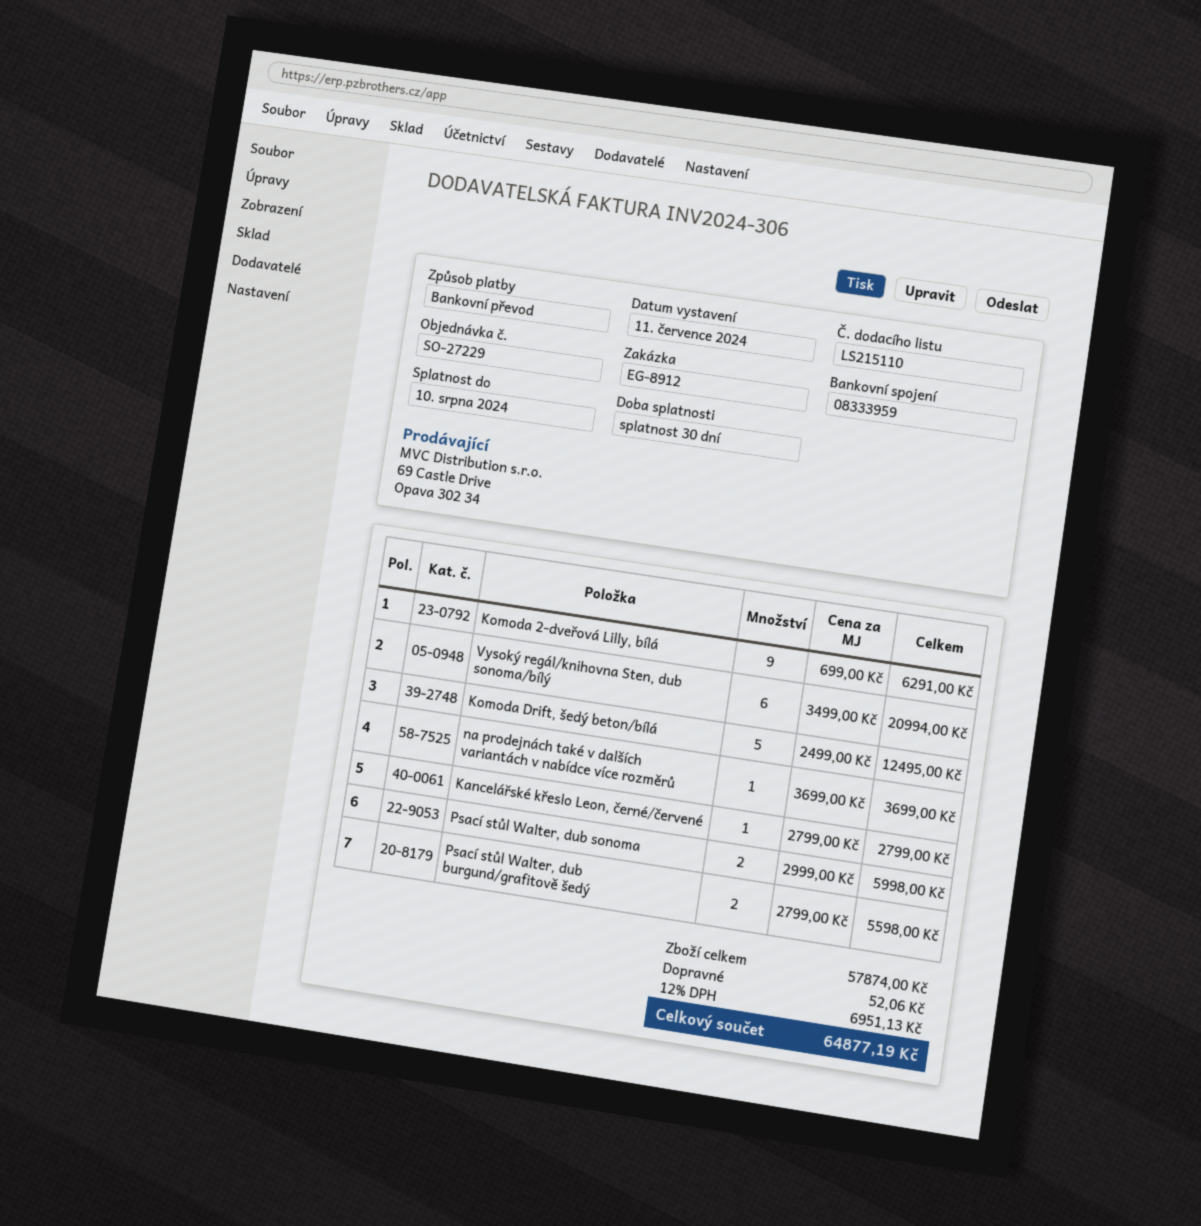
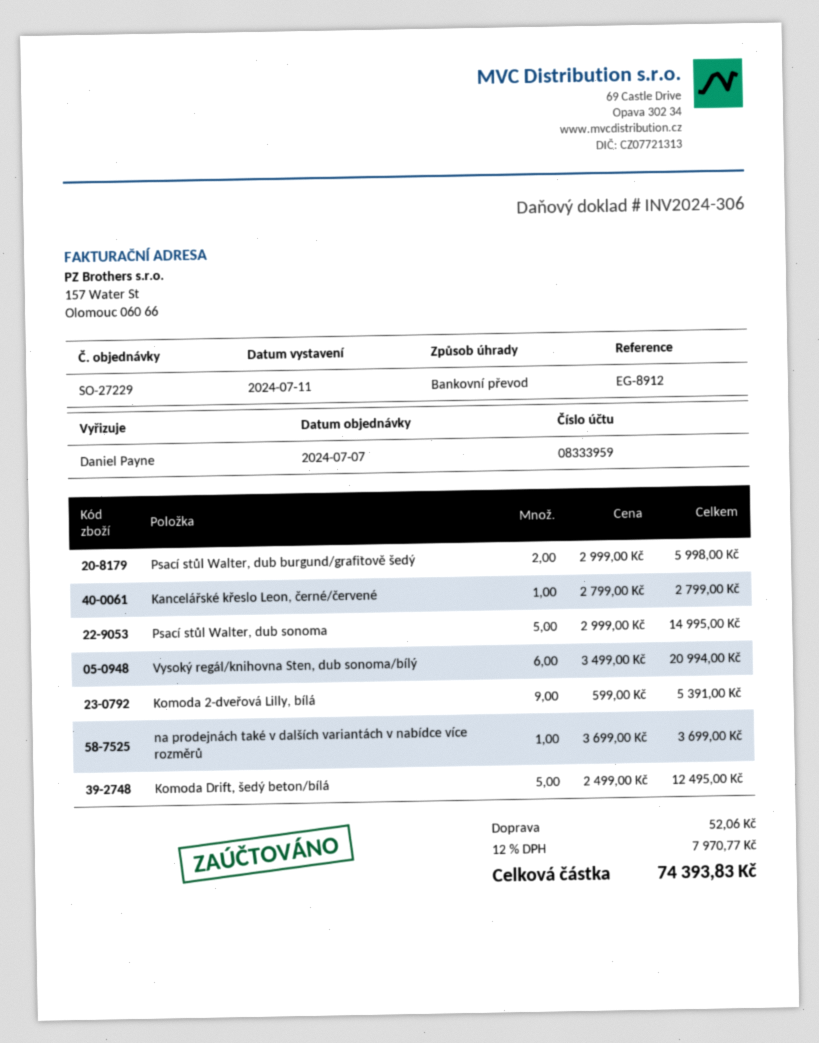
Komoda 2-dveřová Lilly, bílá: 9 x 699.00 = 6291.00 -> 9 x 599.00 = 5391.00
Psací stůl Walter, dub sonoma: 2 x 2999.00 = 5998.00 -> 5 x 2999.00 = 14995.00
Psací stůl Walter, dub burgund/grafitově šedý: 2 x 2799.00 = 5598.00 -> 2 x 2999.00 = 5998.00
tax: 12% = 6951.13 -> 12% = 7970.77
total: 64877.19 -> 74393.83

